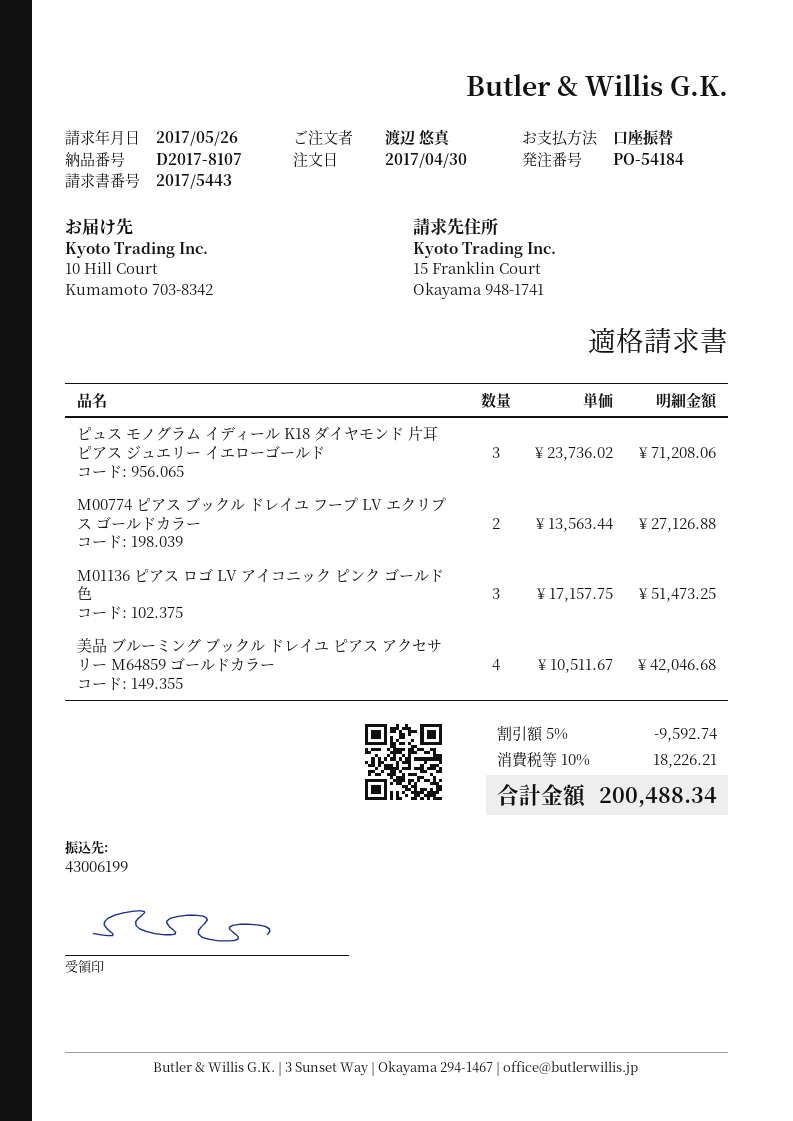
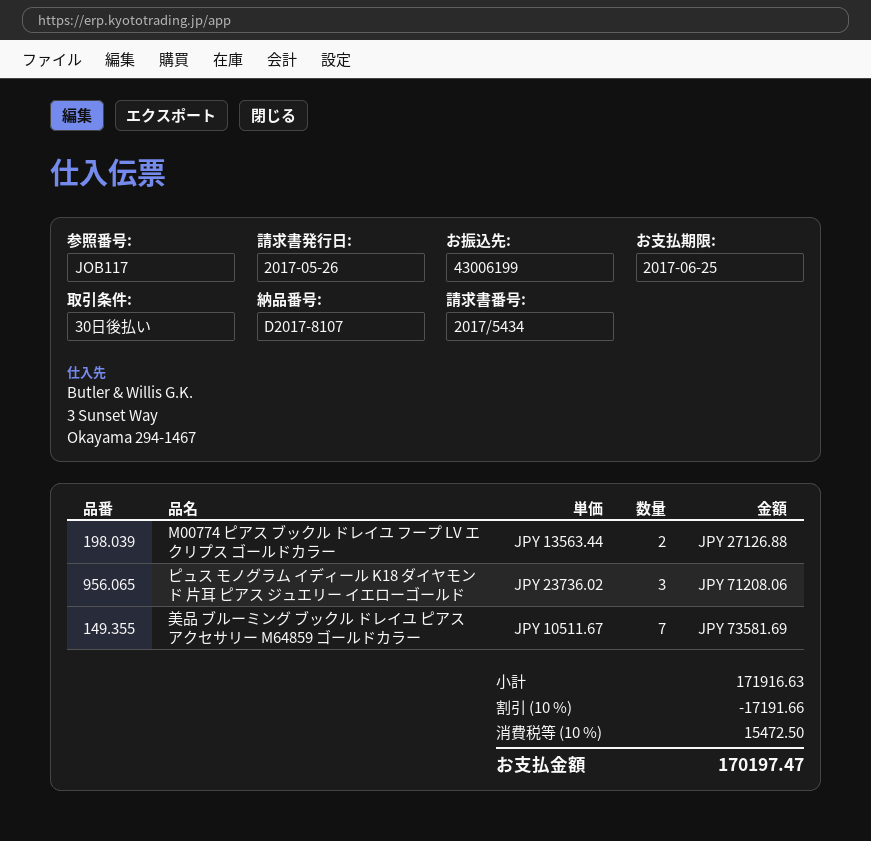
invoice number: 2017/5443 -> 2017/5434
M01136 ピアス ロゴ LV アイコニック ピンク ゴールド色: 3 x 17157.75 = 51473.25 -> none
美品 ブルーミング ブックル ドレイユ ピアス アクセサリー M64859 ゴールドカラー: 4 x 10511.67 = 42046.68 -> 7 x 10511.67 = 73581.69
discount: 5% = 9592.74 -> 10% = 17191.66
tax: 10% = 18226.21 -> 10% = 15472.50
total: 200488.34 -> 170197.47

